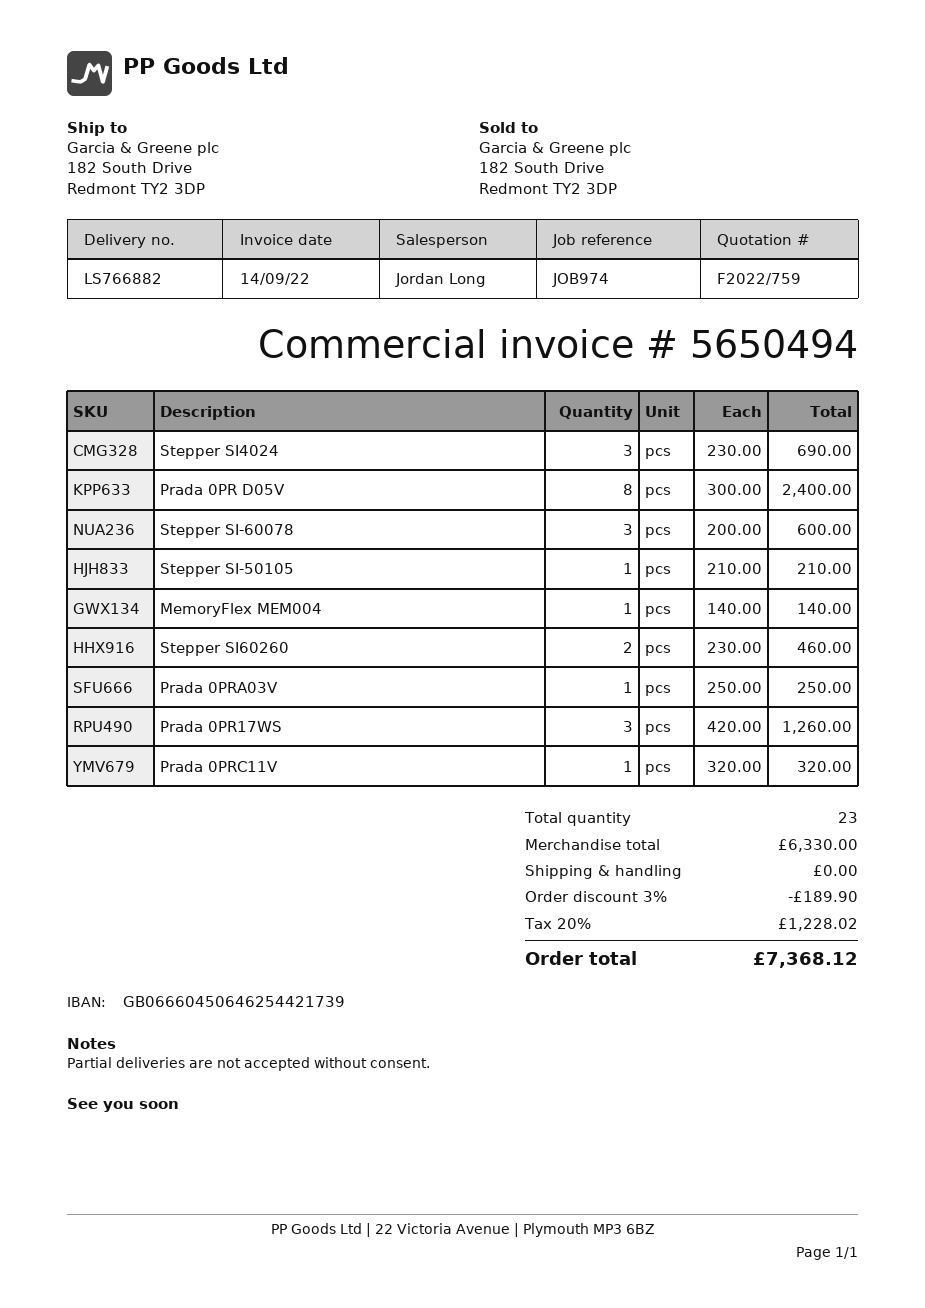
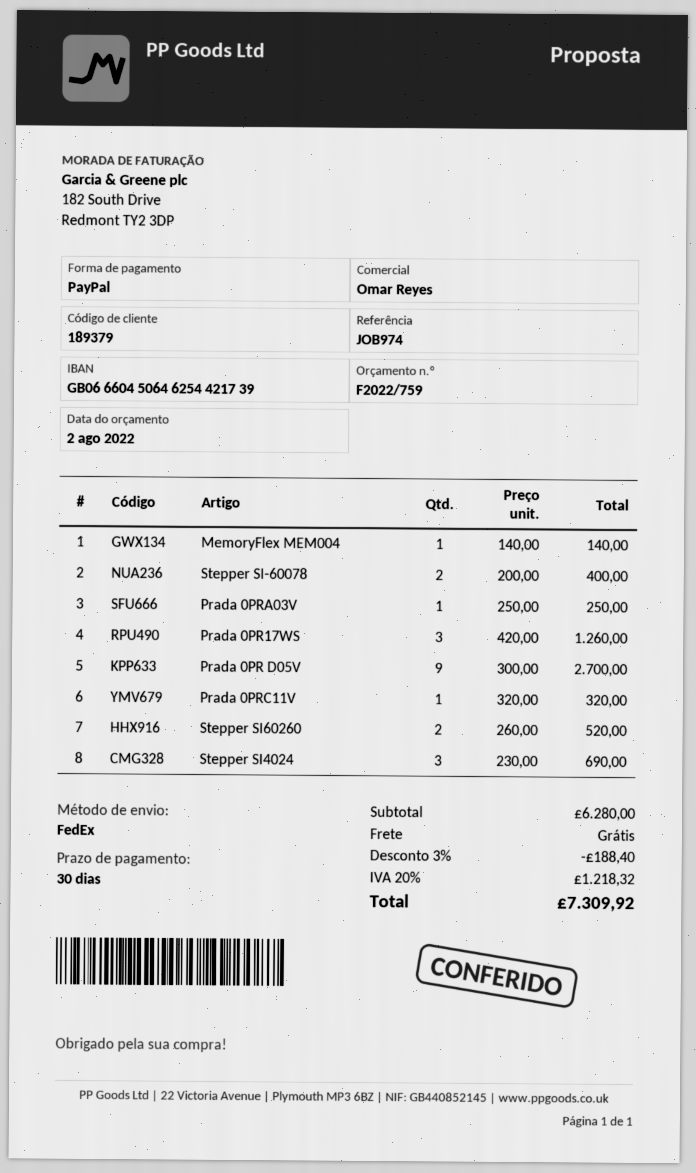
sales rep: Jordan Long -> Omar Reyes
Prada 0PR D05V: 8 x 300.00 = 2400.00 -> 9 x 300.00 = 2700.00
Stepper SI-60078: 3 x 200.00 = 600.00 -> 2 x 200.00 = 400.00
Stepper SI-50105: 1 x 210.00 = 210.00 -> none
Stepper SI60260: 2 x 230.00 = 460.00 -> 2 x 260.00 = 520.00
subtotal: 6330.00 -> 6280.00
discount: 3% = 189.90 -> 3% = 188.40
tax: 20% = 1228.02 -> 20% = 1218.32
total: 7368.12 -> 7309.92

